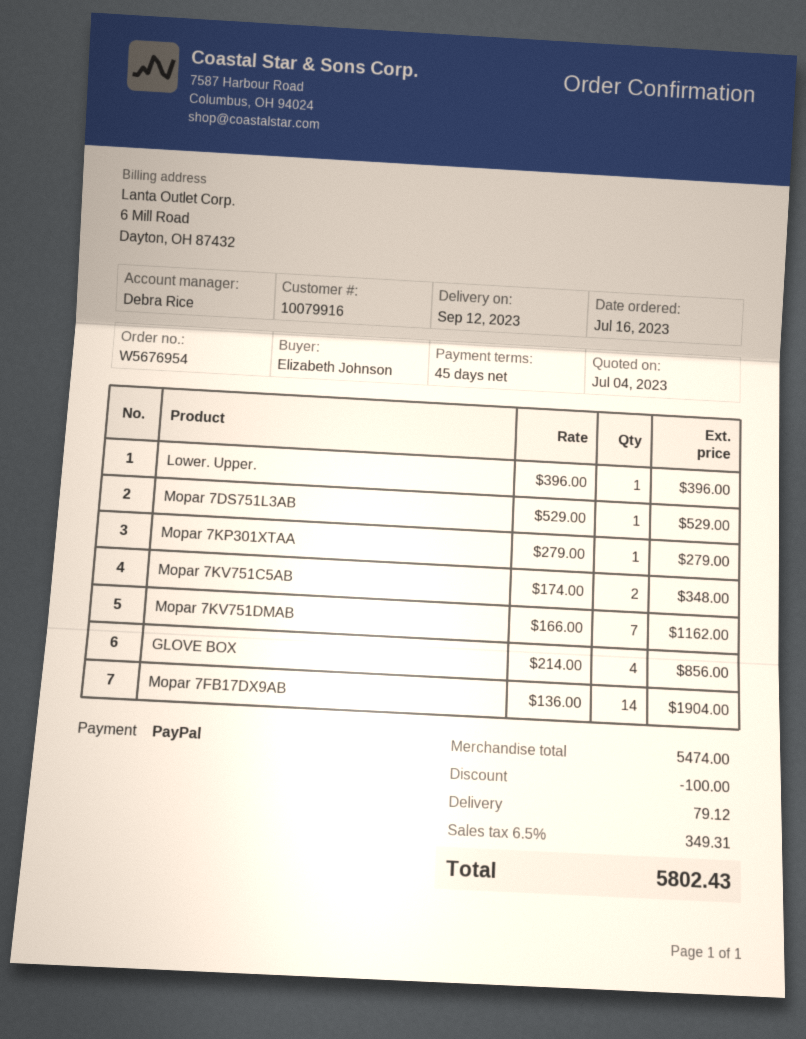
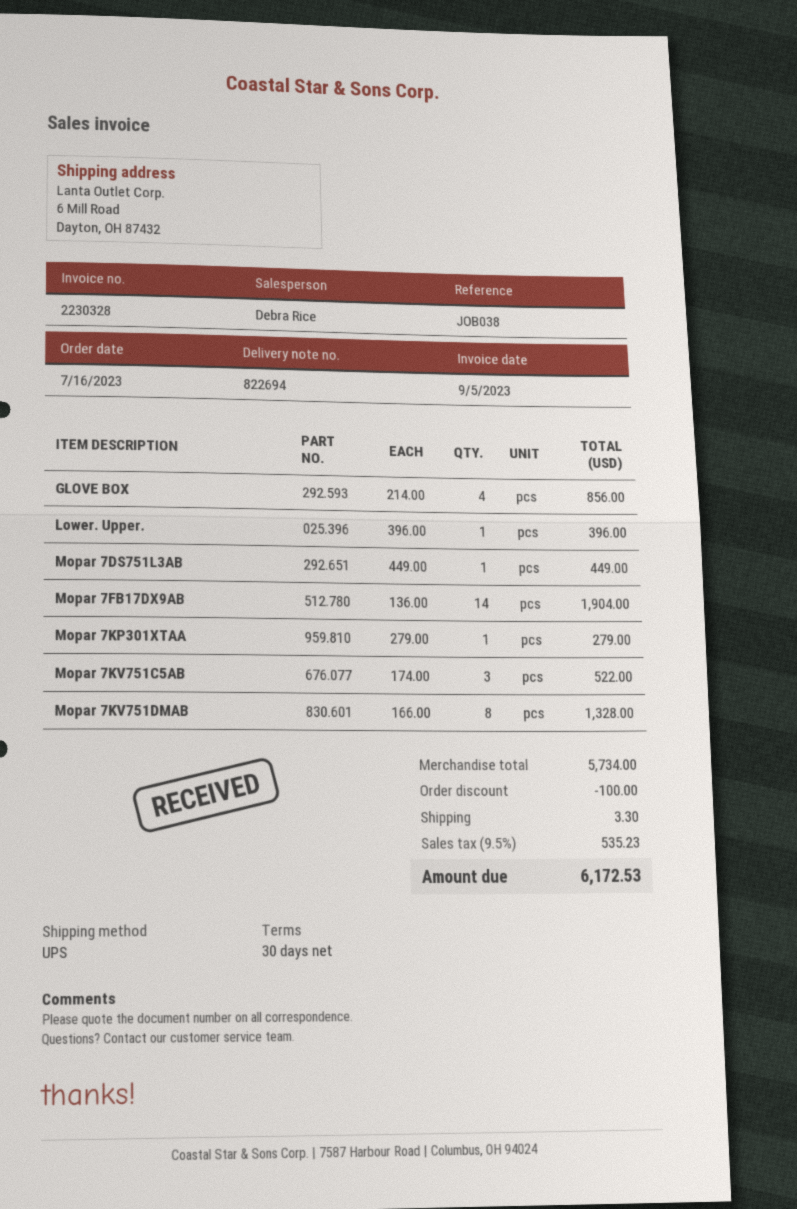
payment terms: 45 days -> 30 days
Mopar 7DS751L3AB: 1 x 529.00 = 529.00 -> 1 x 449.00 = 449.00
Mopar 7KV751C5AB: 2 x 174.00 = 348.00 -> 3 x 174.00 = 522.00
Mopar 7KV751DMAB: 7 x 166.00 = 1162.00 -> 8 x 166.00 = 1328.00
subtotal: 5474.00 -> 5734.00
shipping: 79.12 -> 3.30
tax: 6.5% = 349.31 -> 9.5% = 535.23
total: 5802.43 -> 6172.53

